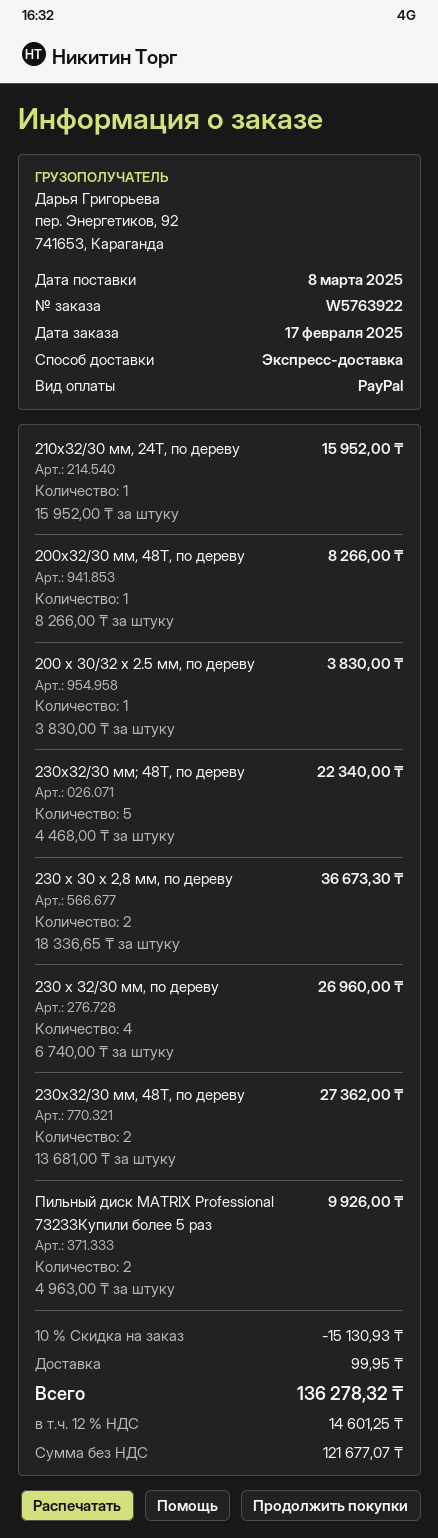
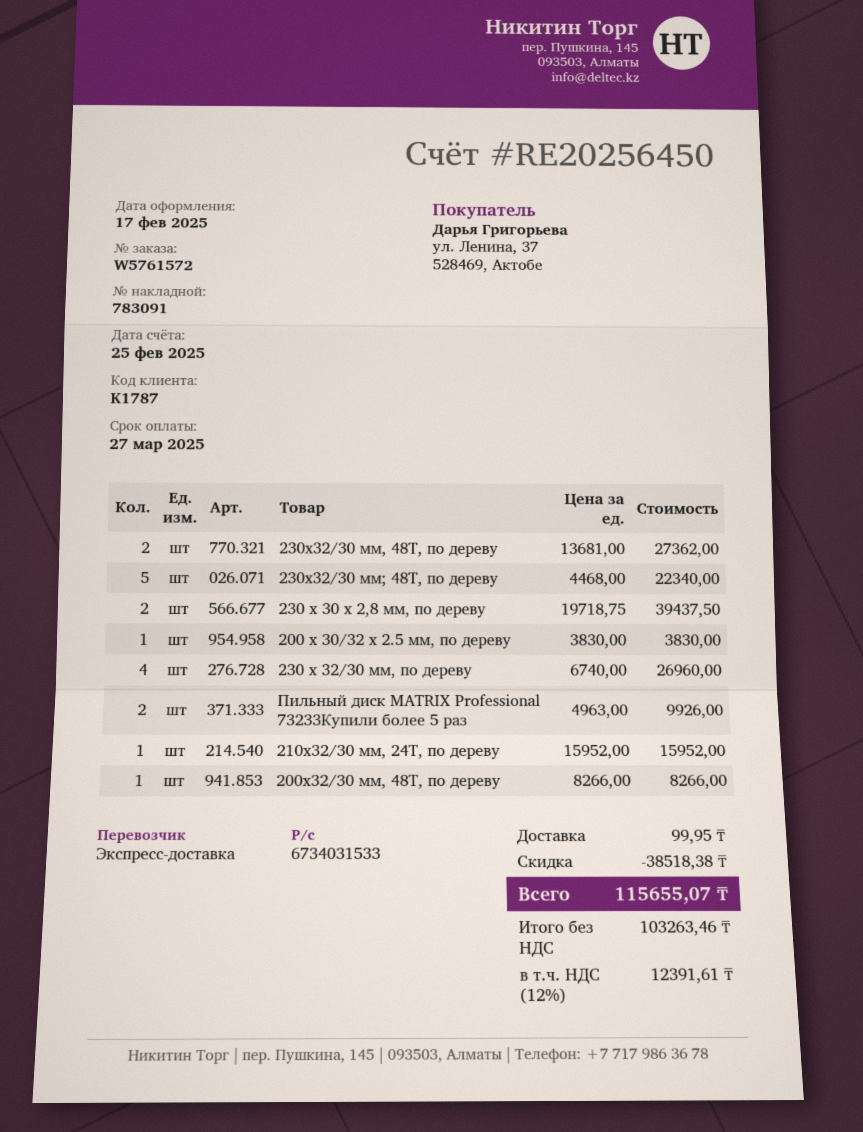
order number: W5763922 -> W5761572
230 x 30 x 2,8 мм, по дереву: 2 x 18336.65 = 36673.30 -> 2 x 19718.75 = 39437.50
discount: 15130.93 -> 38518.38
net: 121677.07 -> 103263.46
tax: 12% = 14601.25 -> 12% = 12391.61
total: 136278.32 -> 115655.07

